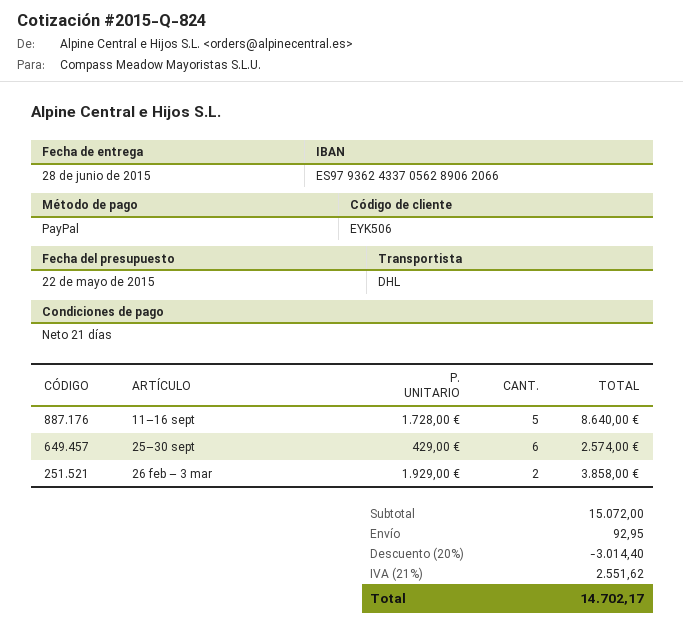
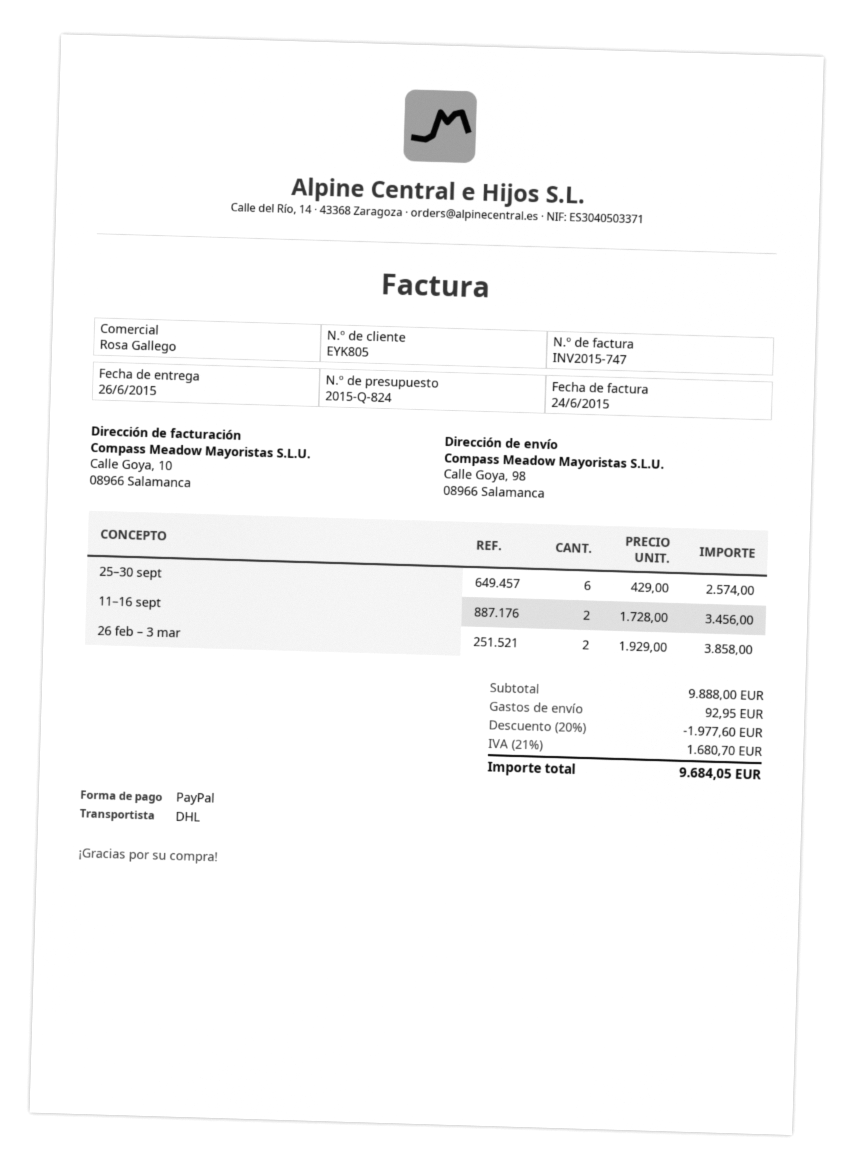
delivery date: 2015-06-28 -> 2015-06-26
customer number: EYK506 -> EYK805
11–16 sept: 5 x 1728.00 = 8640.00 -> 2 x 1728.00 = 3456.00
subtotal: 15072.00 -> 9888.00
discount: 20% = 3014.40 -> 20% = 1977.60
tax: 21% = 2551.62 -> 21% = 1680.70
total: 14702.17 -> 9684.05

